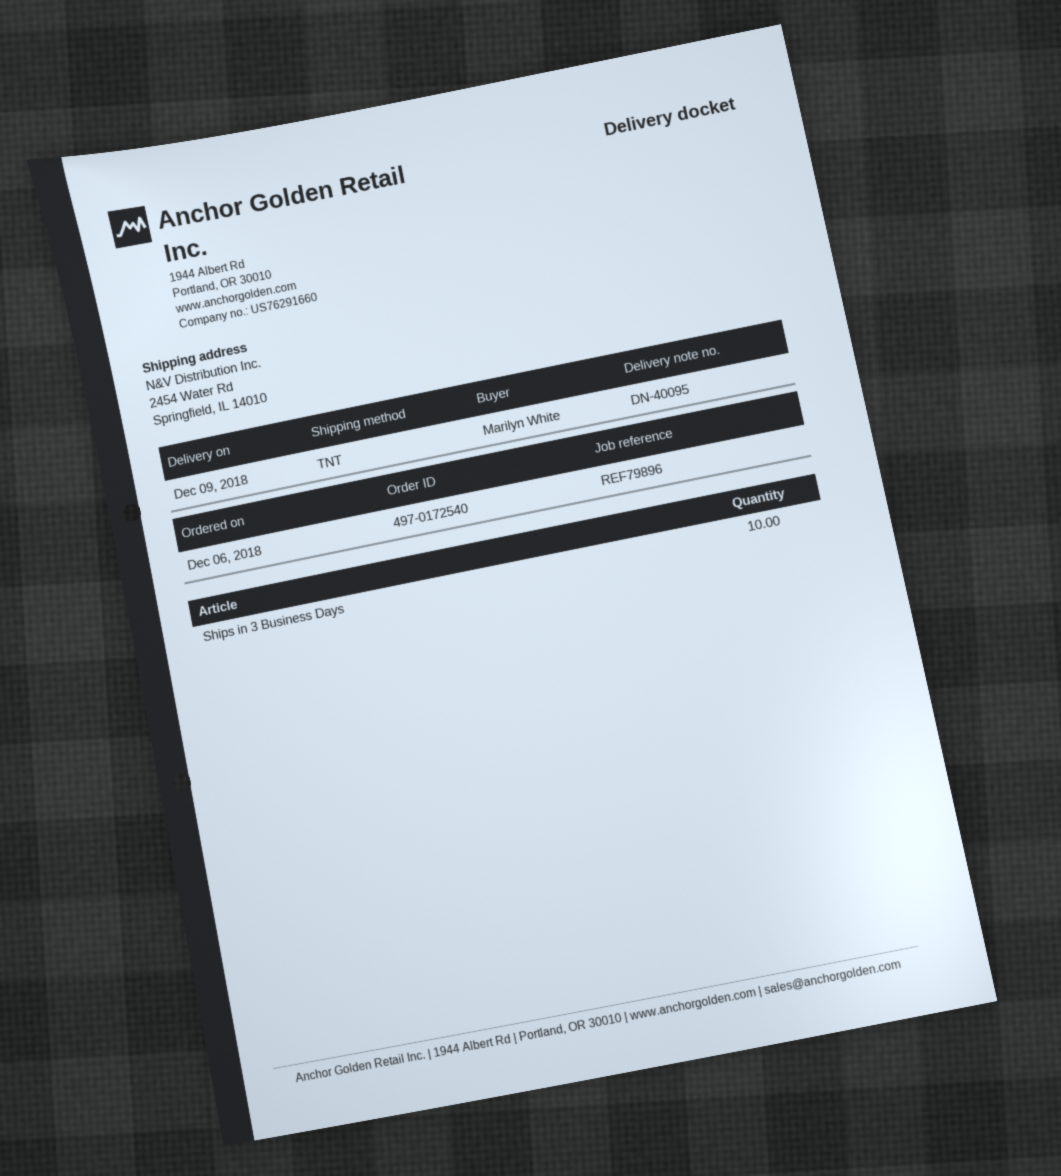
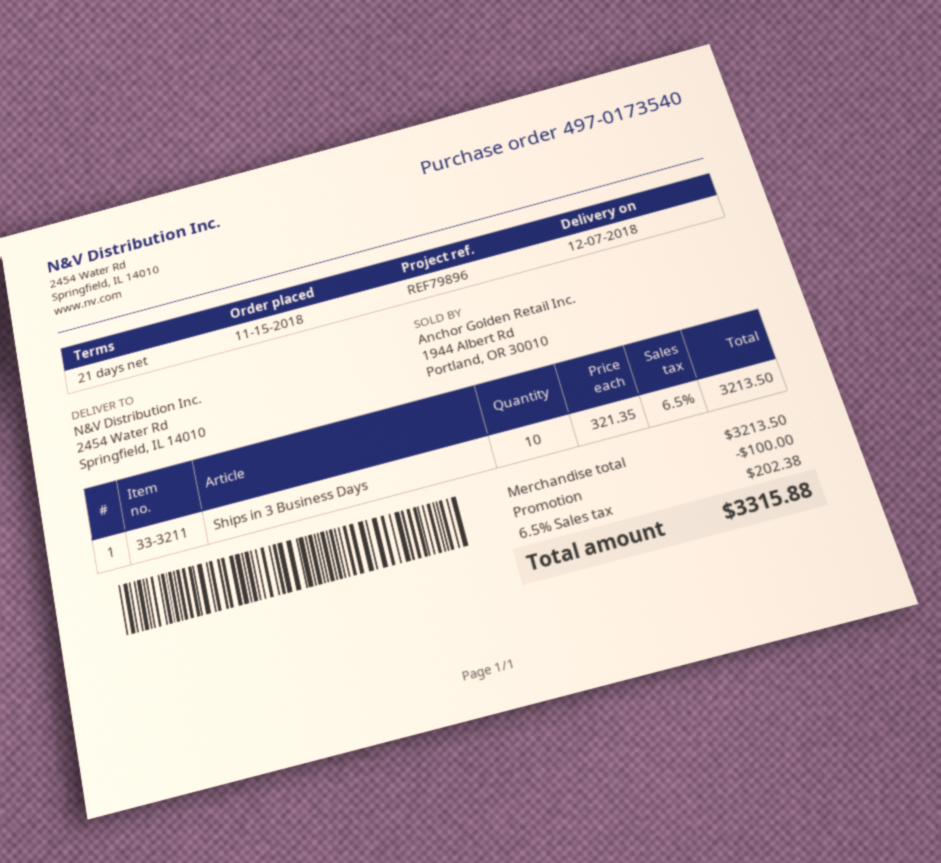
order number: 497-0172540 -> 497-0173540
order date: 2018-12-06 -> 2018-11-15
delivery date: 2018-12-09 -> 2018-12-07

